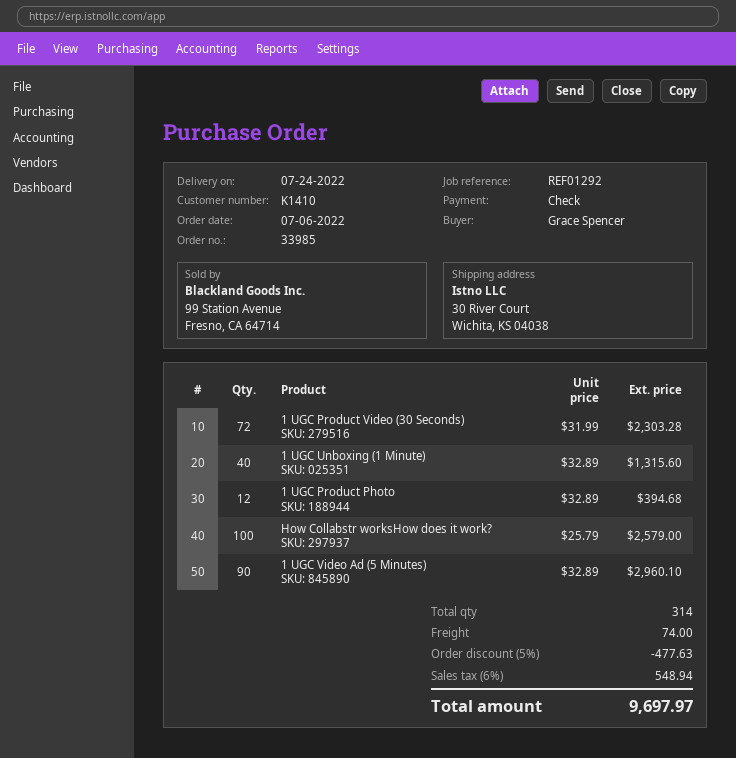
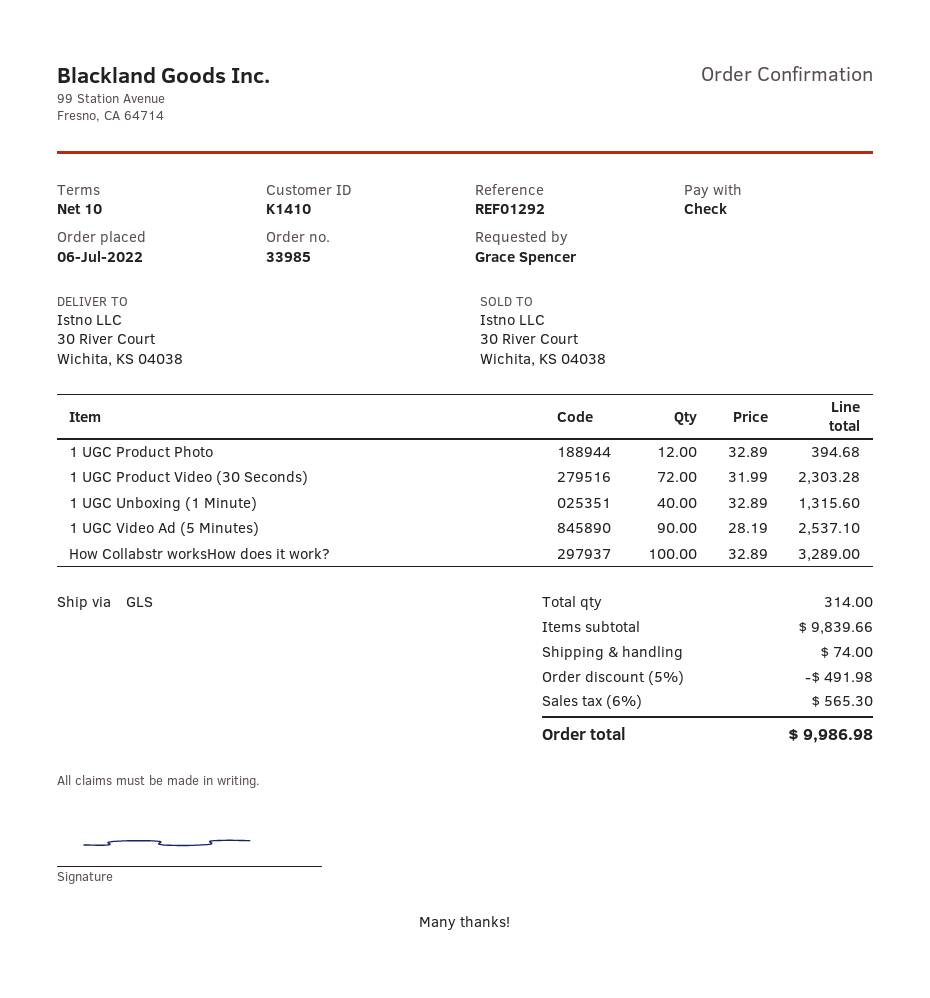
How Collabstr worksHow does it work?: 100 x 25.79 = 2579.00 -> 100 x 32.89 = 3289.00
1 UGC Video Ad (5 Minutes): 90 x 32.89 = 2960.10 -> 90 x 28.19 = 2537.10
discount: 5% = 477.63 -> 5% = 491.98
tax: 6% = 548.94 -> 6% = 565.30
total: 9697.97 -> 9986.98

